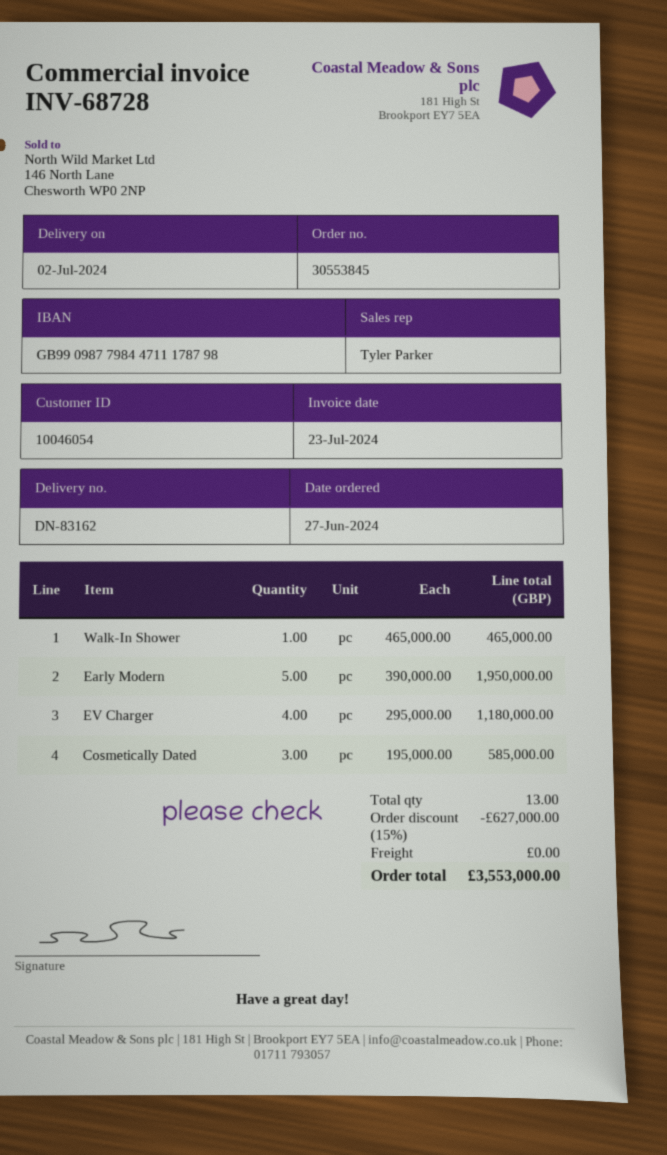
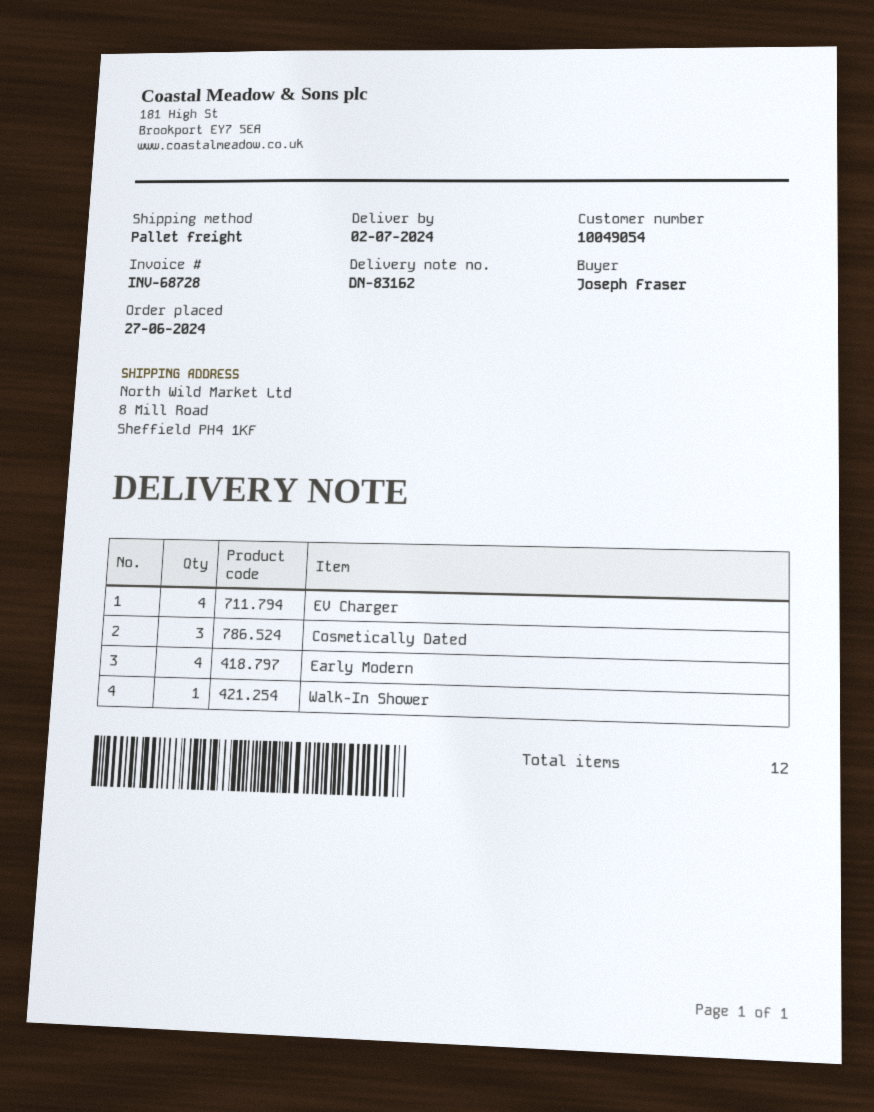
customer number: 10046054 -> 10049054
Early Modern: 5 -> 4
total quantity: 13 -> 12

